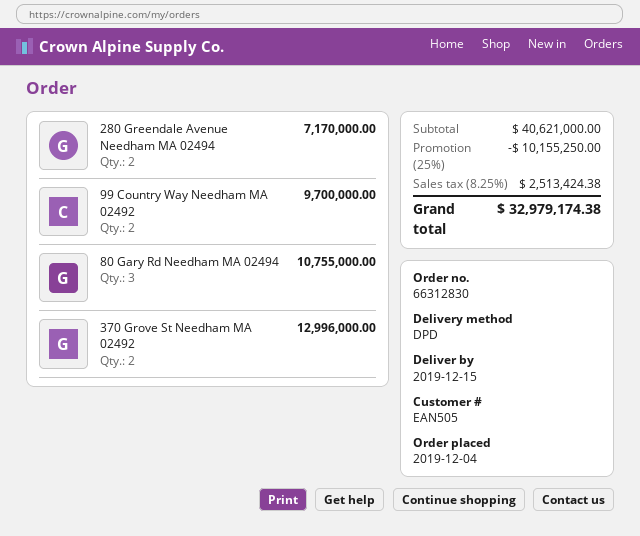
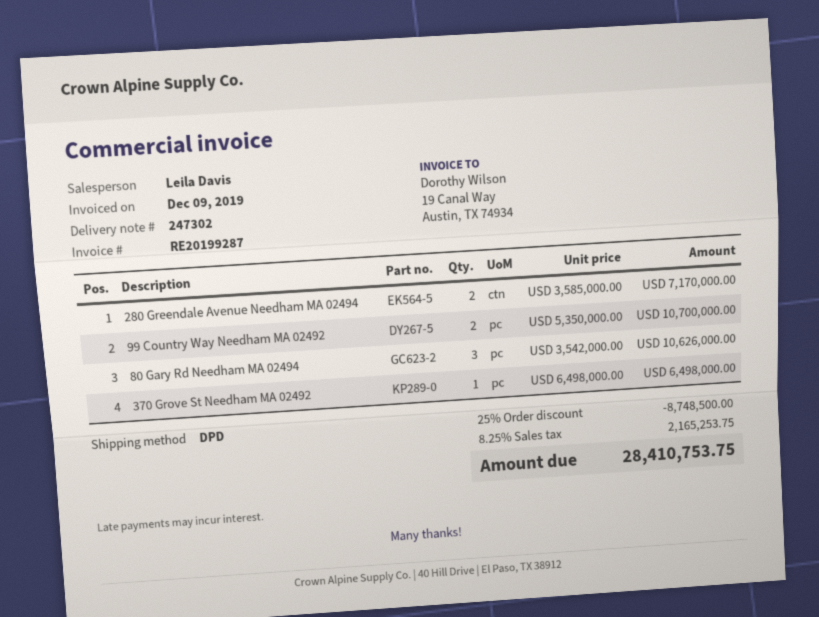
99 Country Way Needham MA 02492: 2 for 9700000.00 -> 2 for 10700000.00
80 Gary Rd Needham MA 02494: 3 for 10755000.00 -> 3 for 10626000.00
370 Grove St Needham MA 02492: 2 for 12996000.00 -> 1 for 6498000.00
discount: 25% = 10155250.00 -> 25% = 8748500.00
tax: 8.25% = 2513424.38 -> 8.25% = 2165253.75
total: 32979174.38 -> 28410753.75

